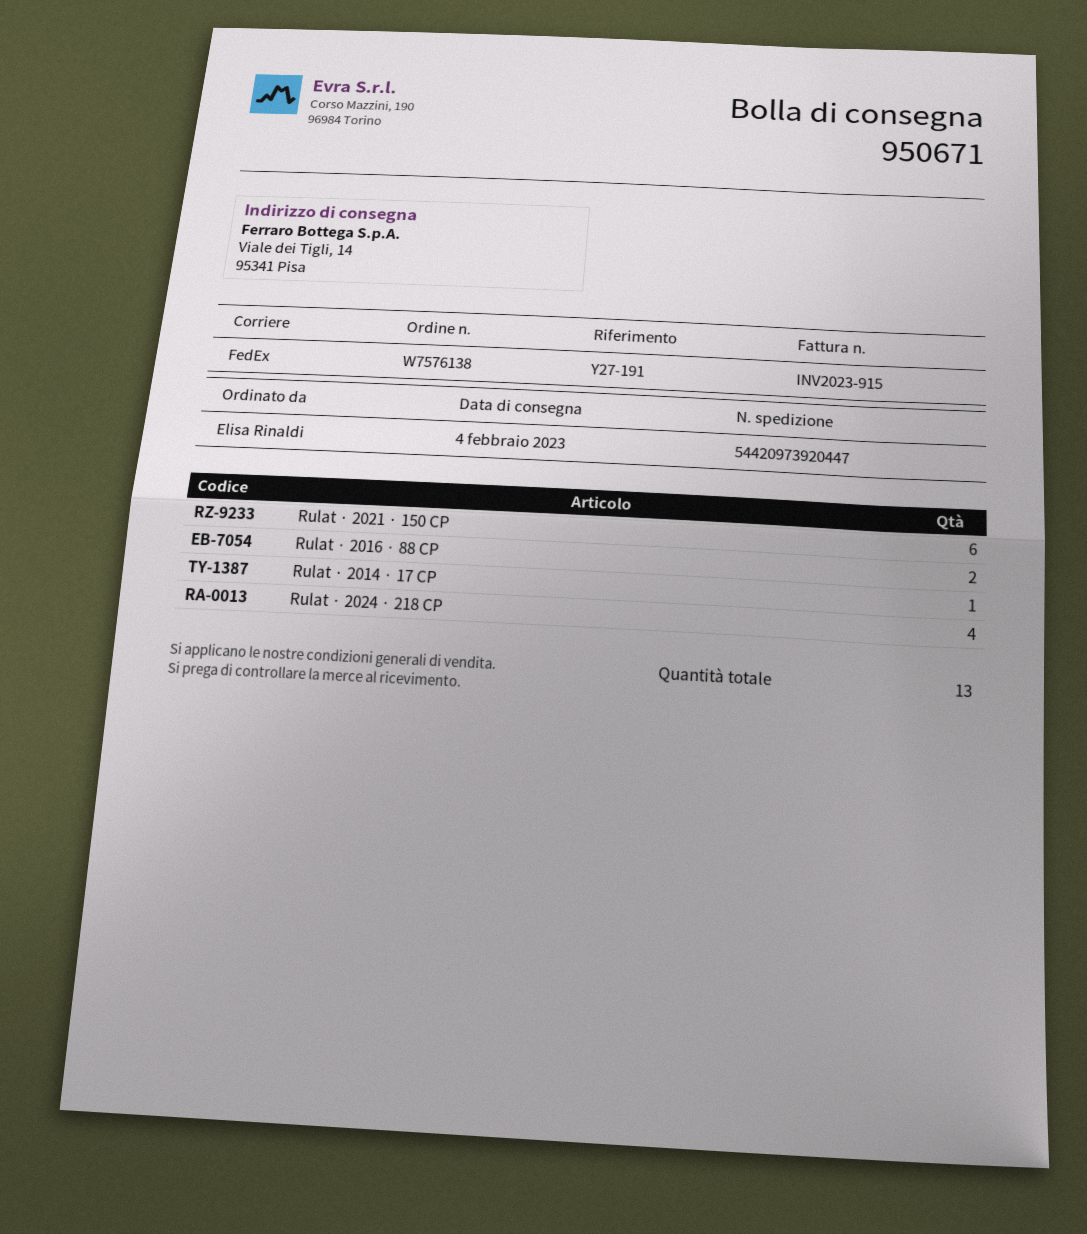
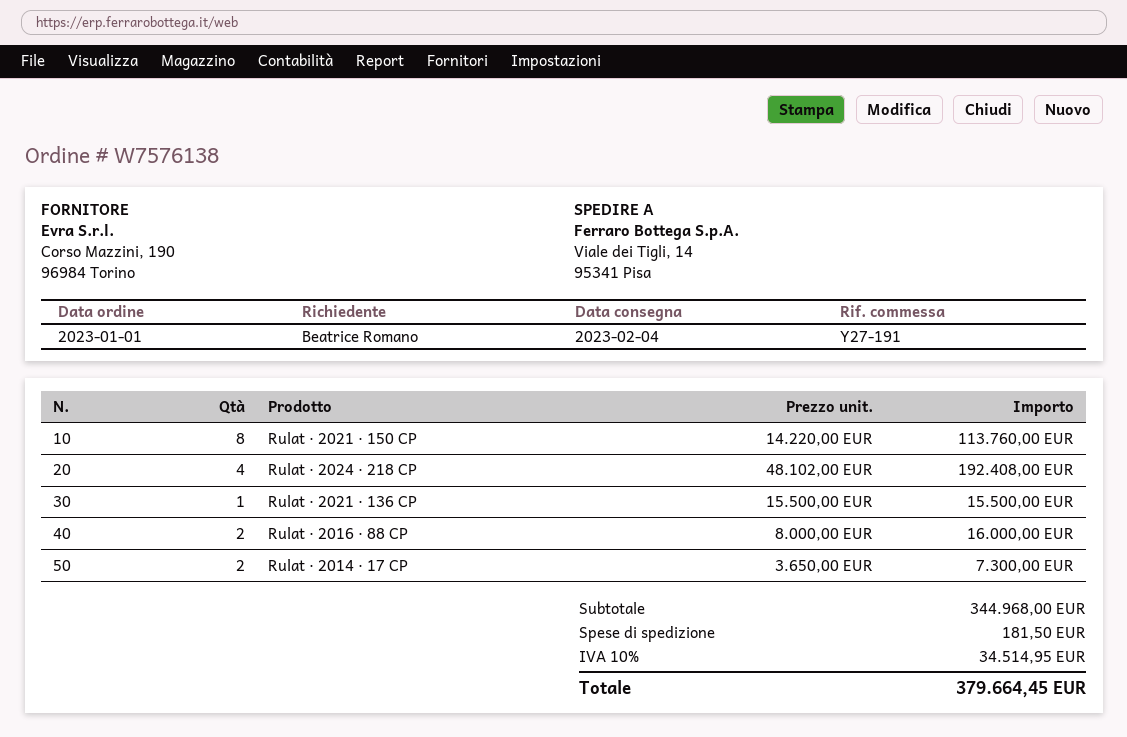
ordered by: Elisa Rinaldi -> Beatrice Romano
Rulat · 2021 · 150 CP: 6 -> 8
Rulat · 2014 · 17 CP: 1 -> 2
Rulat · 2021 · 136 CP: none -> 1

